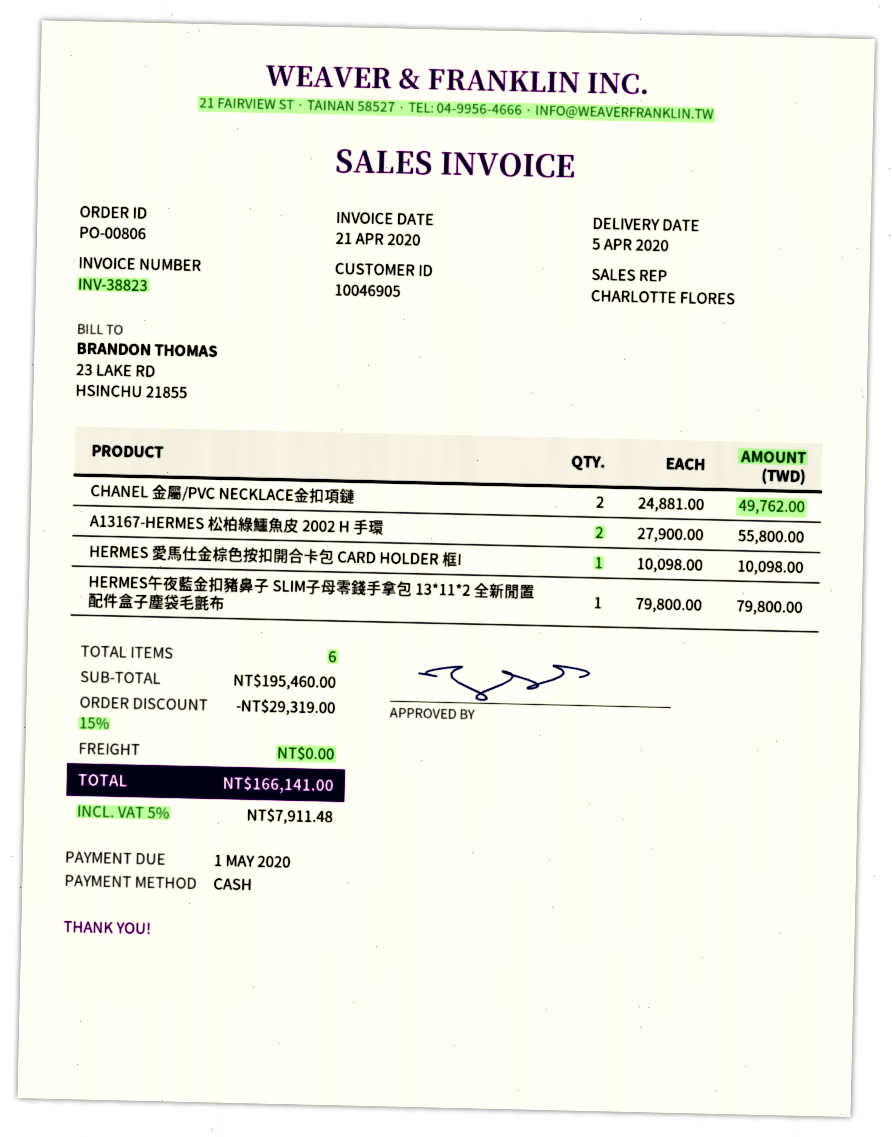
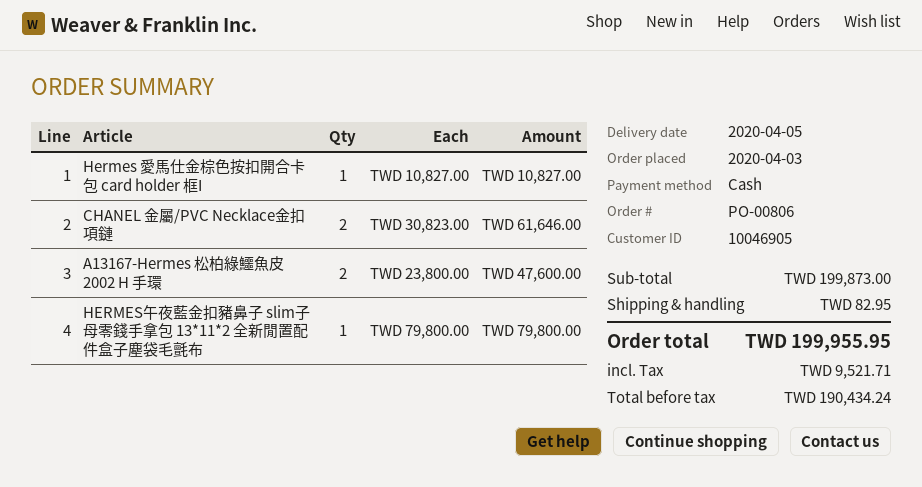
CHANEL 金屬/PVC NECKLACE金扣項鏈: 2 x 24881.00 = 49762.00 -> 2 x 30823.00 = 61646.00
A13167-HERMES 松柏綠鱷魚皮 2002 H 手環: 2 x 27900.00 = 55800.00 -> 2 x 23800.00 = 47600.00
HERMES 愛馬仕金棕色按扣開合卡包 CARD HOLDER 框I: 1 x 10098.00 = 10098.00 -> 1 x 10827.00 = 10827.00
subtotal: 195460.00 -> 199873.00
discount: 15% = 29319.00 -> none
shipping: 0.00 -> 82.95
tax: 7911.48 -> 9521.71
total: 166141.00 -> 199955.95

